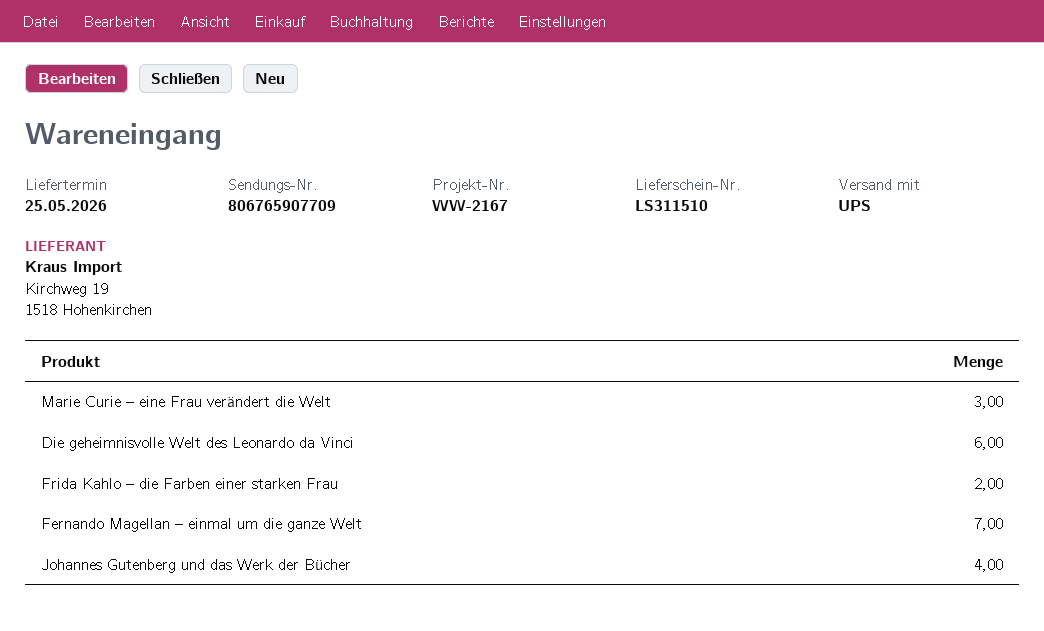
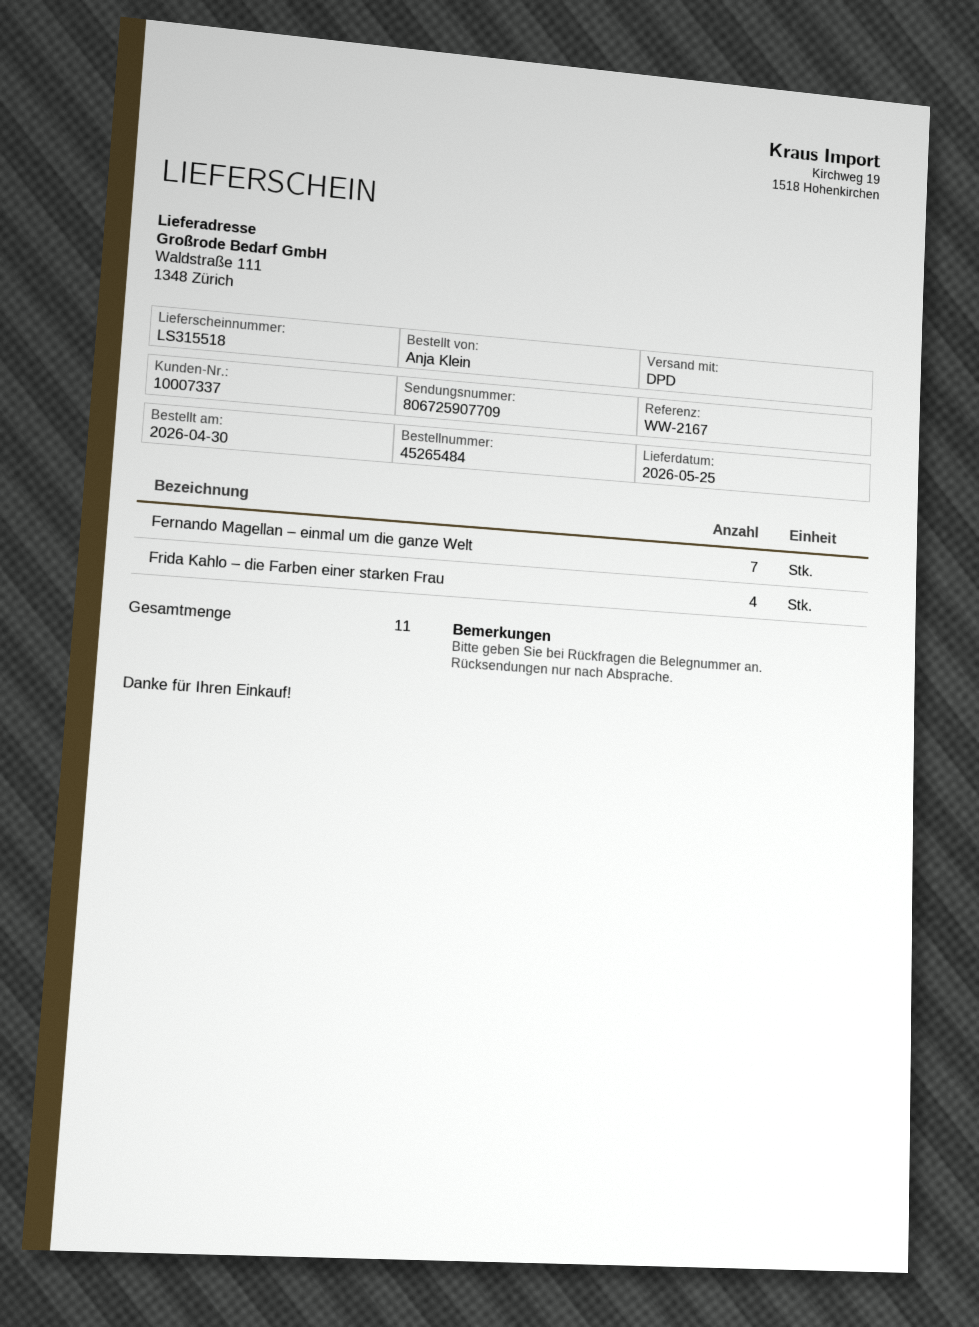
delivery note number: LS311510 -> LS315518
shipping method: UPS -> DPD
tracking number: 806765907709 -> 806725907709
Marie Curie – eine Frau verändert die Welt: 3 -> none
Die geheimnisvolle Welt des Leonardo da Vinci: 6 -> none
Frida Kahlo – die Farben einer starken Frau: 2 -> 4
Johannes Gutenberg und das Werk der Bücher: 4 -> none

